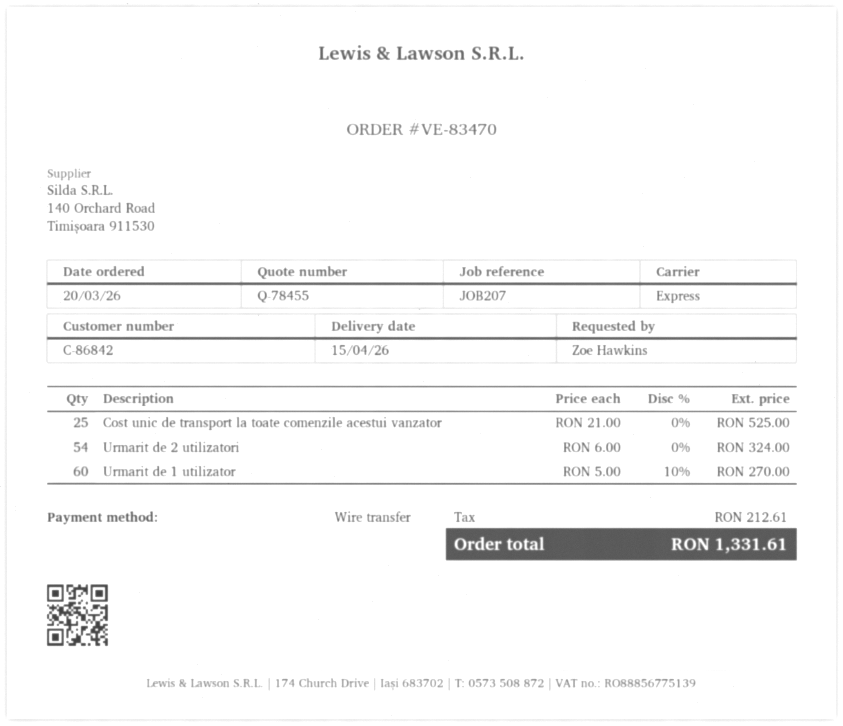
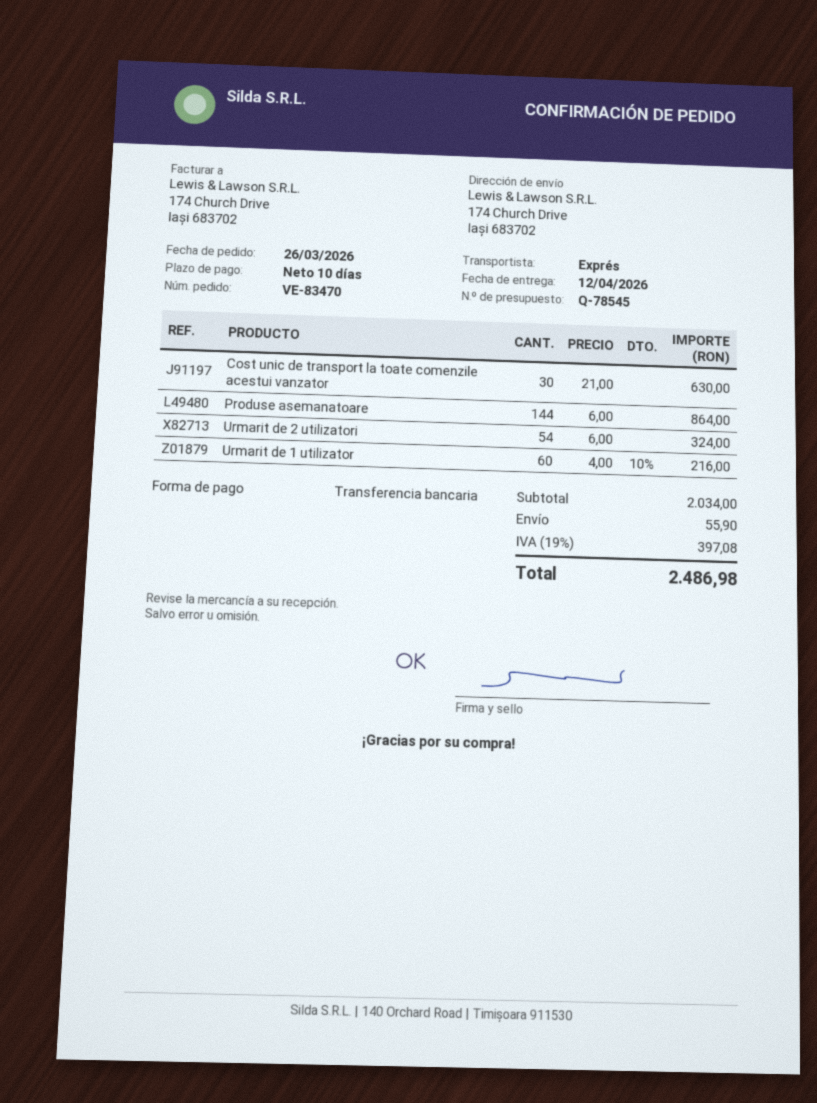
quote number: Q-78455 -> Q-78545
order date: 2026-03-20 -> 2026-03-26
delivery date: 2026-04-15 -> 2026-04-12
Cost unic de transport la toate comenzile acestui vanzator: 25 x 21.00 = 525.00 -> 30 x 21.00 = 630.00
Urmarit de 1 utilizator: 60 x 5.00 - 10% = 270.00 -> 60 x 4.00 - 10% = 216.00
Produse asemanatoare: none -> 144 x 6.00 = 864.00
shipping: none -> 55.90
tax: 212.61 -> 397.08
total: 1331.61 -> 2486.98

